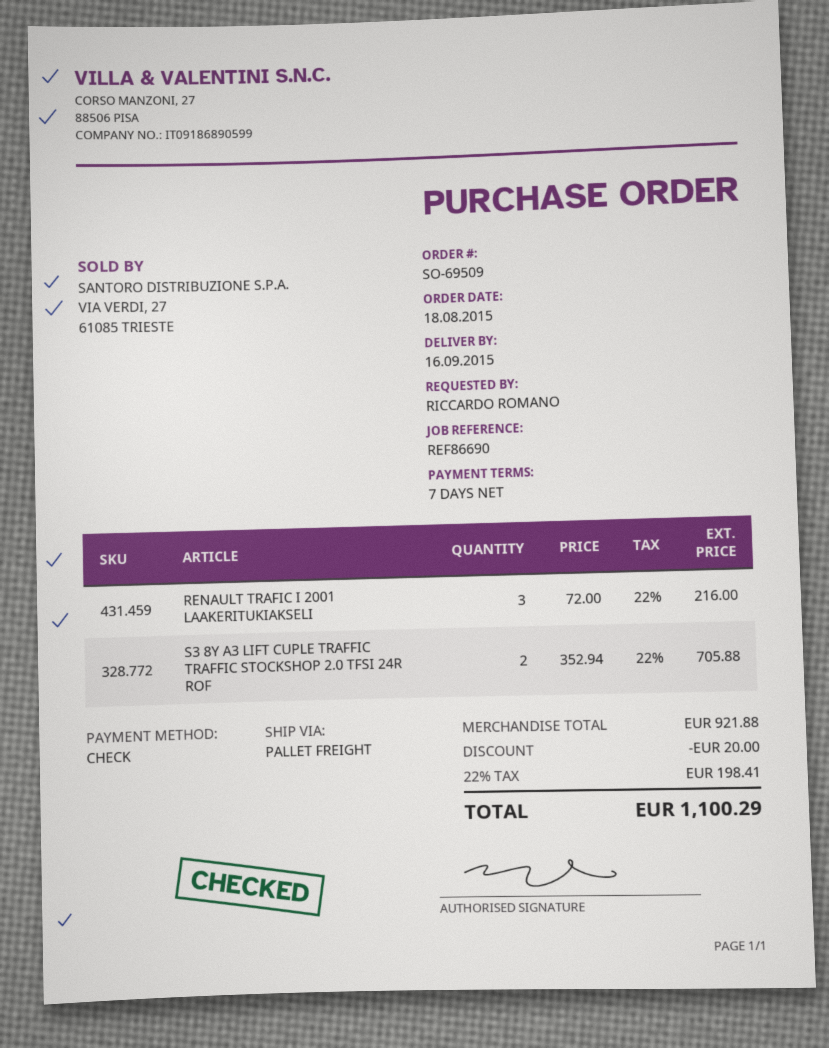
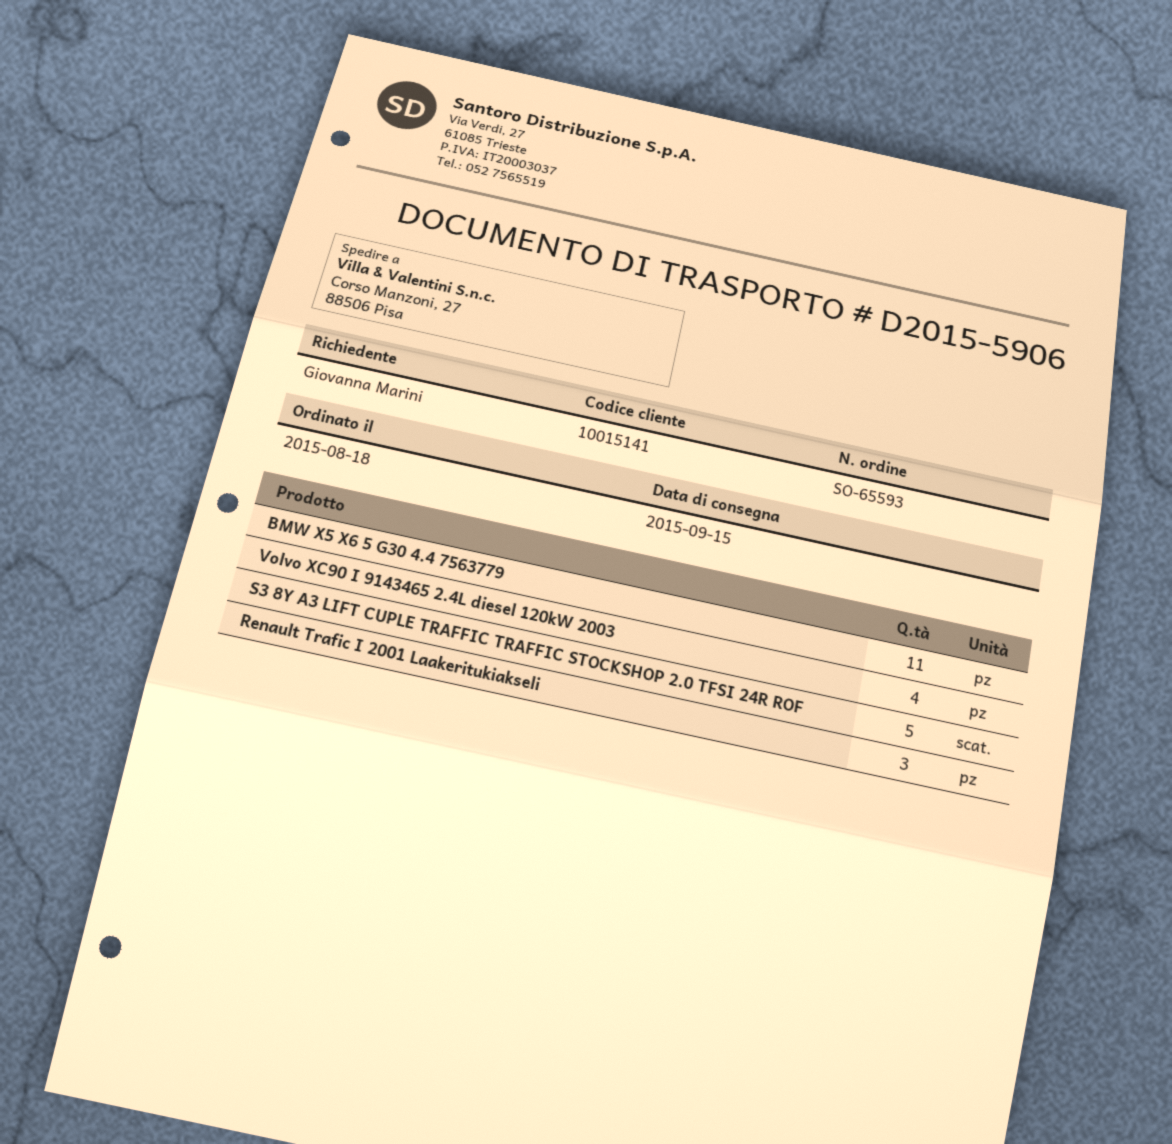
order number: SO-69509 -> SO-65593
delivery date: 2015-09-16 -> 2015-09-15
ordered by: RICCARDO ROMANO -> Giovanna Marini
S3 8Y A3 LIFT CUPLE TRAFFIC TRAFFIC STOCKSHOP 2.0 TFSI 24R ROF: 2 -> 5
BMW X5 X6 5 G30 4.4 7563779: none -> 11
Volvo XC90 I 9143465 2.4L diesel 120kW 2003: none -> 4

